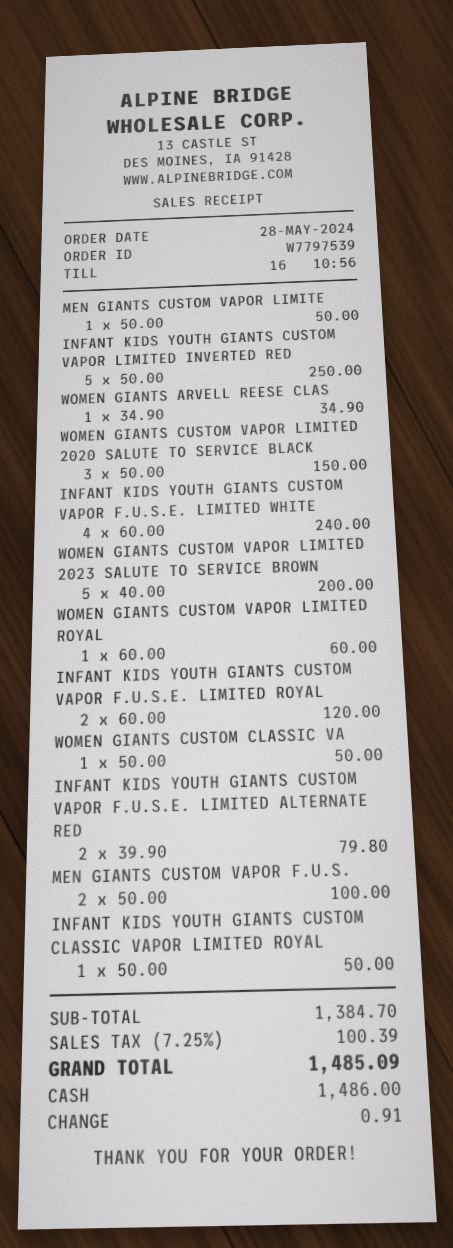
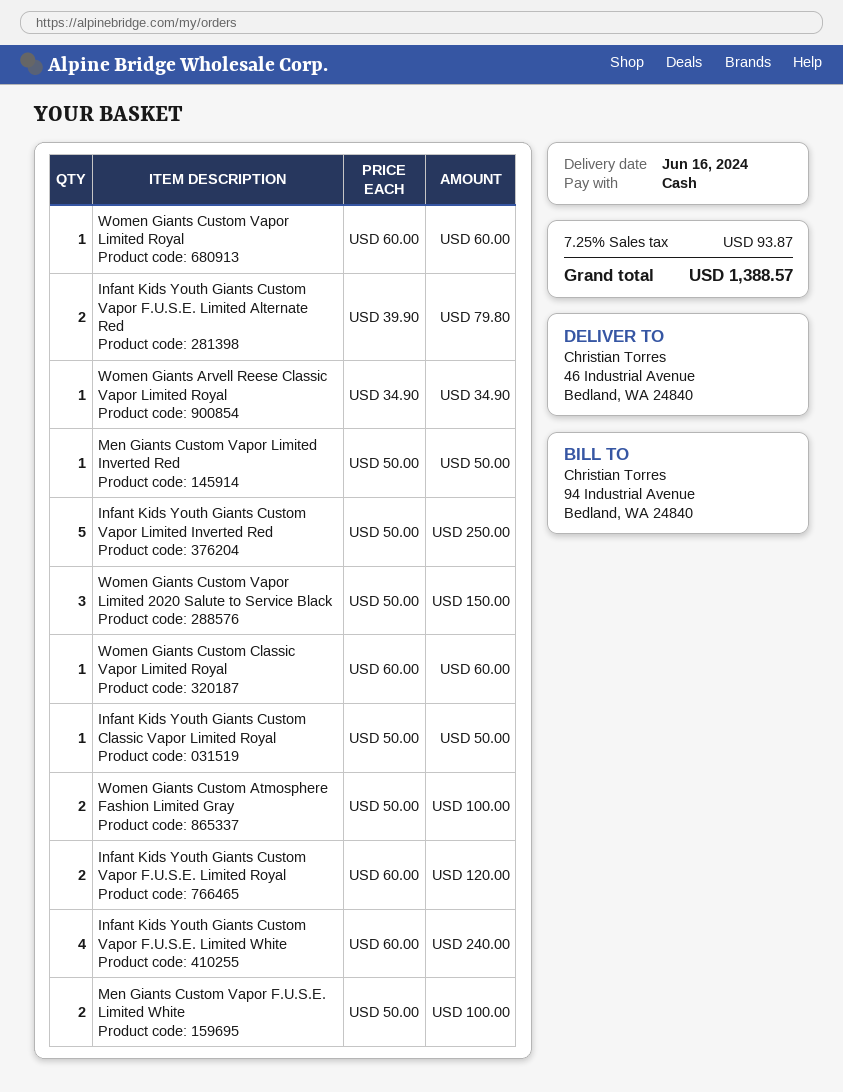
WOMEN GIANTS CUSTOM VAPOR LIMITED 2023 SALUTE TO SERVICE BROWN: 5 x 40.00 = 200.00 -> none
WOMEN GIANTS CUSTOM CLASSIC VA: 1 x 50.00 = 50.00 -> 1 x 60.00 = 60.00
Women Giants Custom Atmosphere Fashion Limited Gray: none -> 2 x 50.00 = 100.00
tax: 7.25% = 100.39 -> 7.25% = 93.87
total: 1485.09 -> 1388.57

